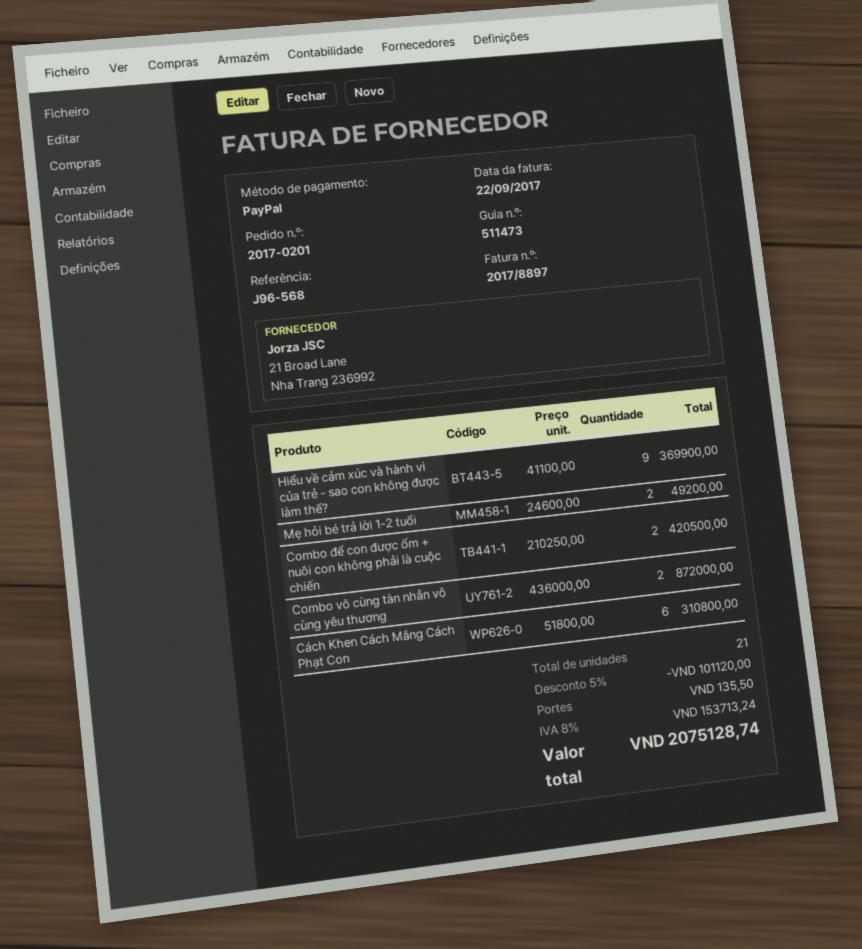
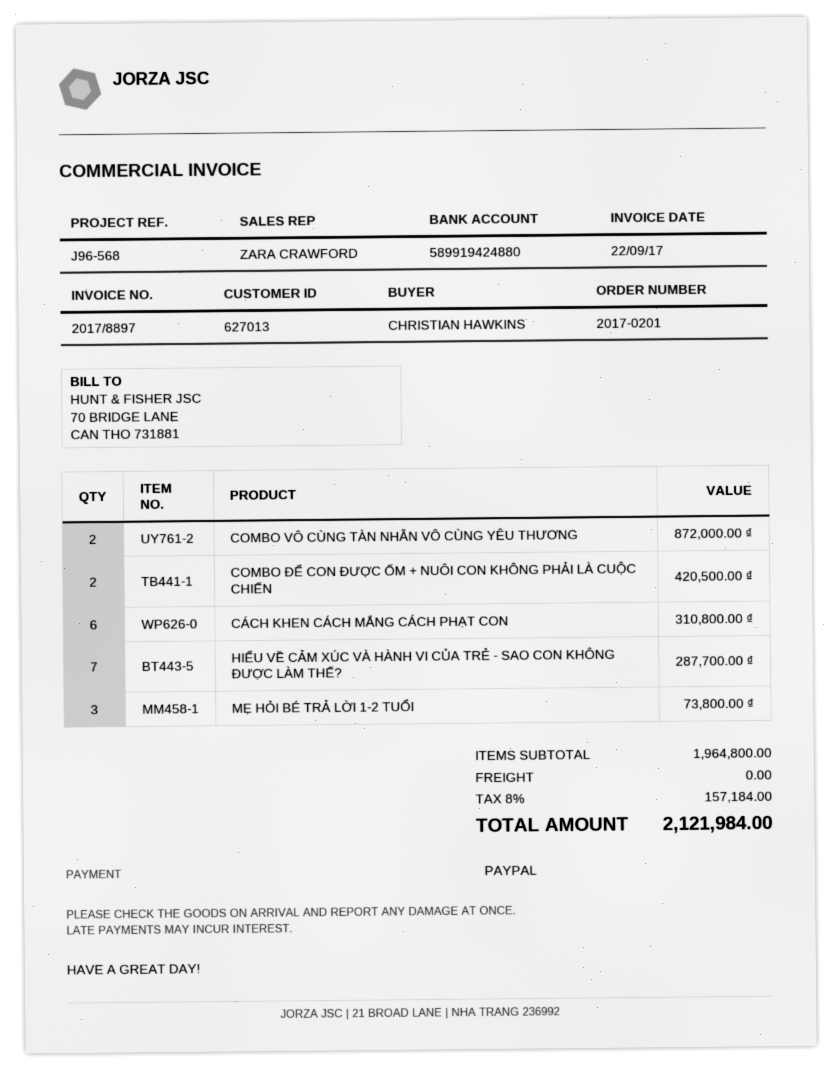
Hiểu về cảm xúc và hành vi của trẻ - sao con không được làm thế?: 9 for 369900.00 -> 7 for 287700.00
Mẹ hỏi bé trả lời 1-2 tuổi: 2 for 49200.00 -> 3 for 73800.00
discount: 5% = 101120.00 -> none
shipping: 135.50 -> 0.00
tax: 8% = 153713.24 -> 8% = 157184.00
total: 2075128.74 -> 2121984.00

